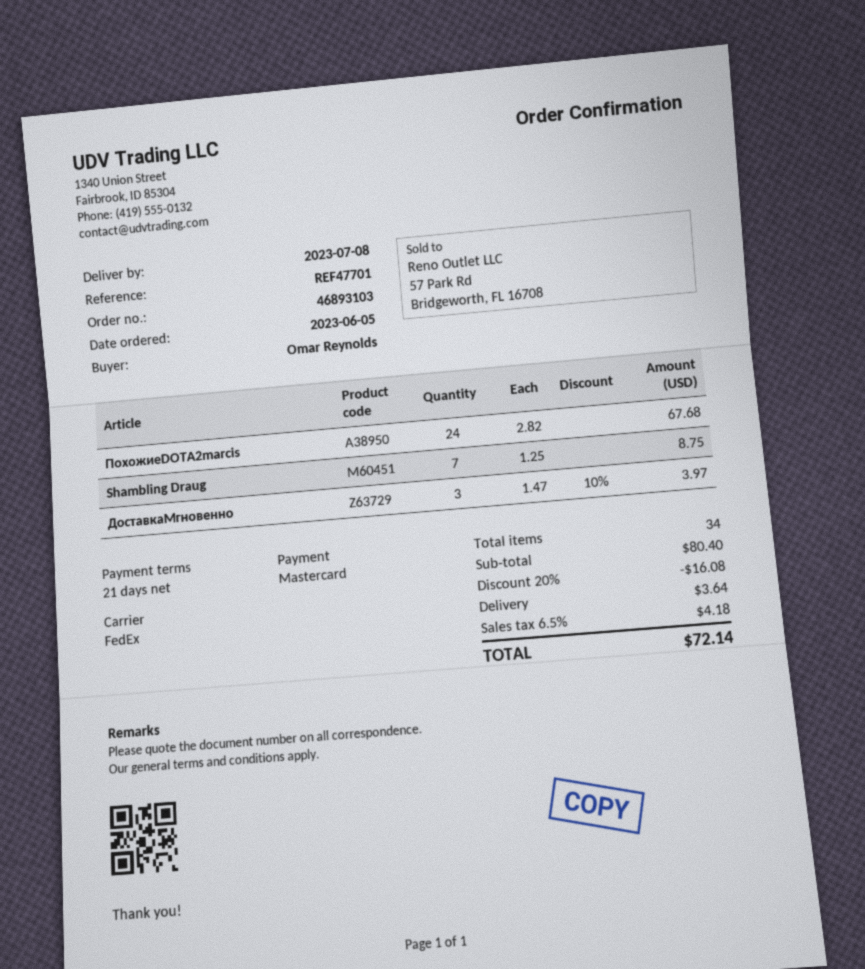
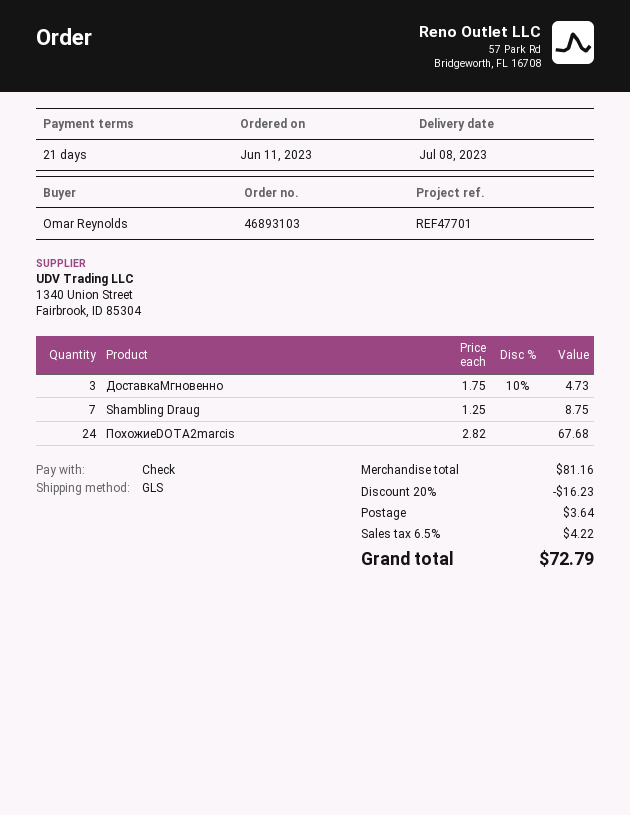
order date: 2023-06-05 -> 2023-06-11
payment method: Mastercard -> cheque
shipping method: FedEx -> GLS
ДоставкаМгновенно: 3 x 1.47 - 10% = 3.97 -> 3 x 1.75 - 10% = 4.73
subtotal: 80.40 -> 81.16
discount: 20% = 16.08 -> 20% = 16.23
tax: 6.5% = 4.18 -> 6.5% = 4.22
total: 72.14 -> 72.79

